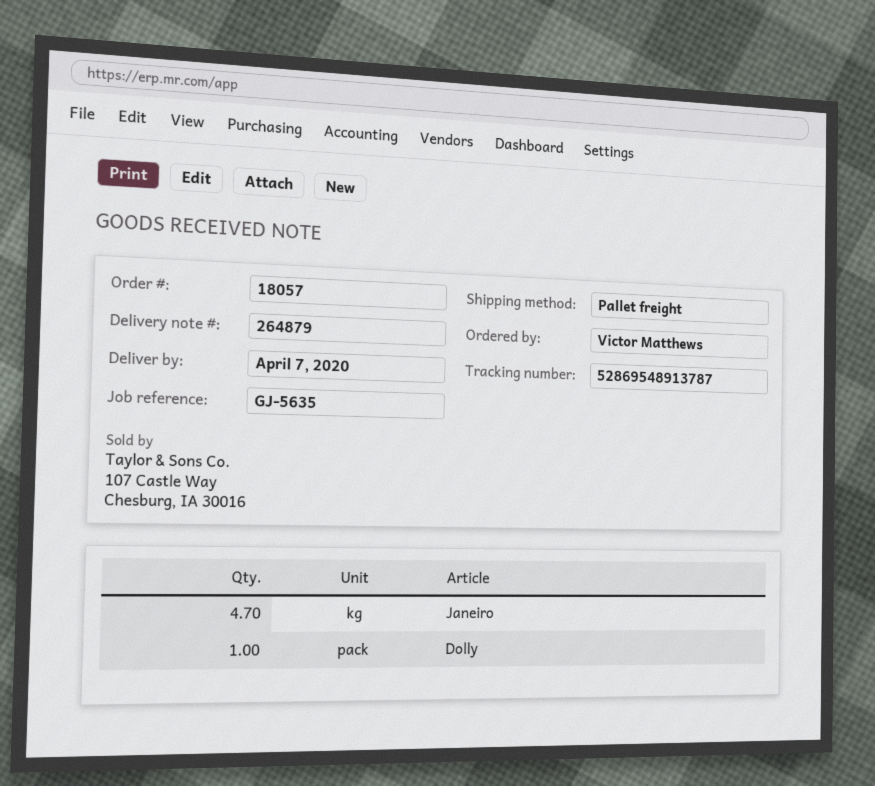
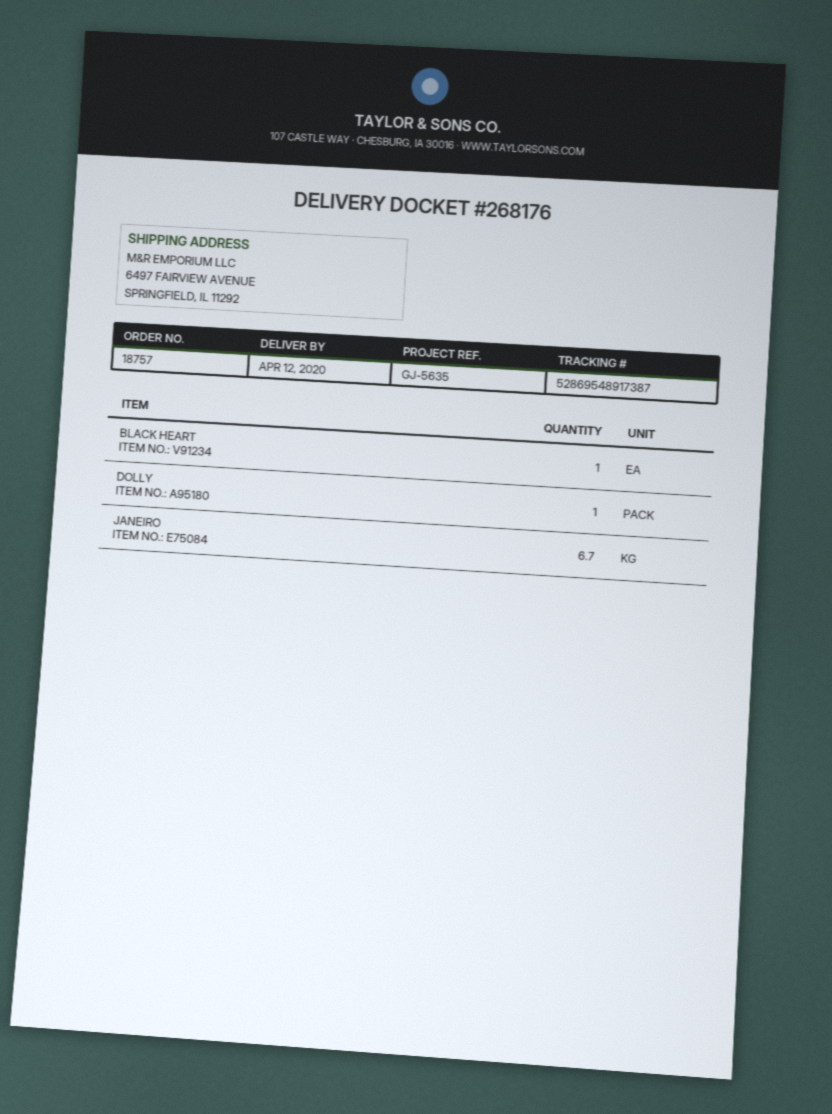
order number: 18057 -> 18757
delivery note number: 264879 -> 268176
delivery date: 2020-04-07 -> 2020-04-12
tracking number: 52869548913787 -> 52869548917387
Janeiro: 4.7 -> 6.7
BLACK HEART: none -> 1

